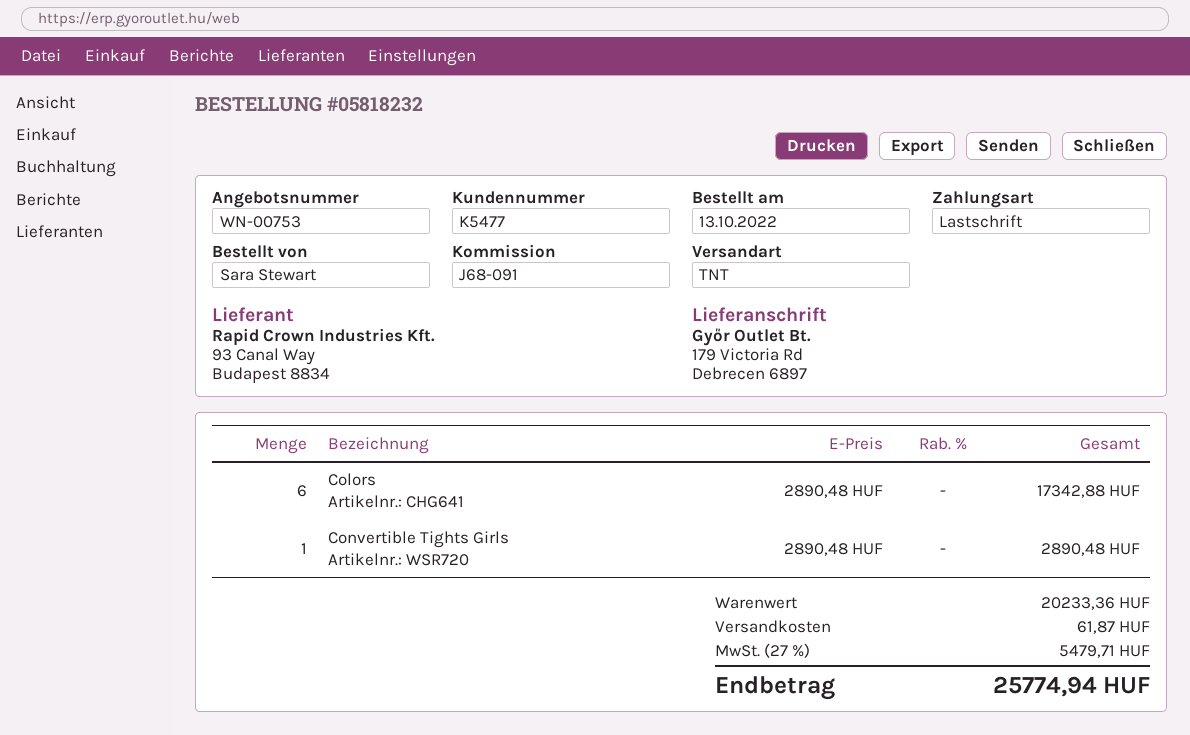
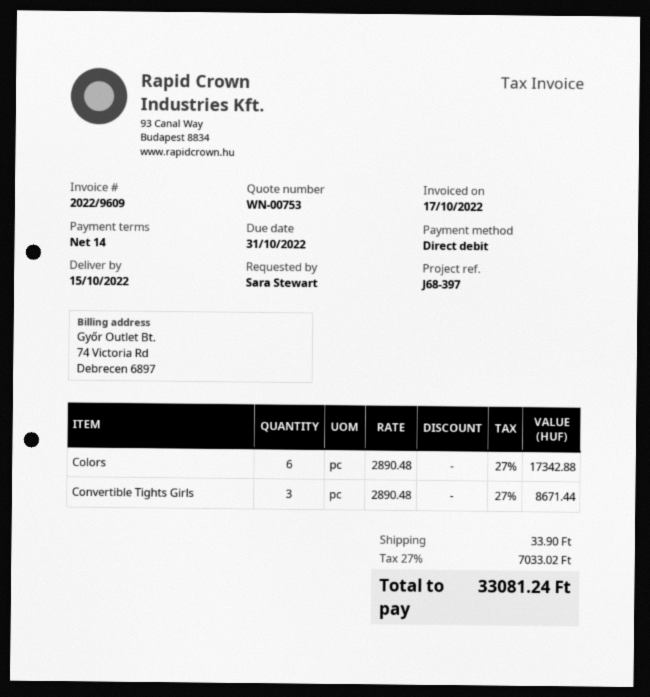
reference: J68-091 -> J68-397
Convertible Tights Girls: 1 x 2890.48 = 2890.48 -> 3 x 2890.48 = 8671.44
shipping: 61.87 -> 33.90
tax: 27% = 5479.71 -> 27% = 7033.02
total: 25774.94 -> 33081.24

